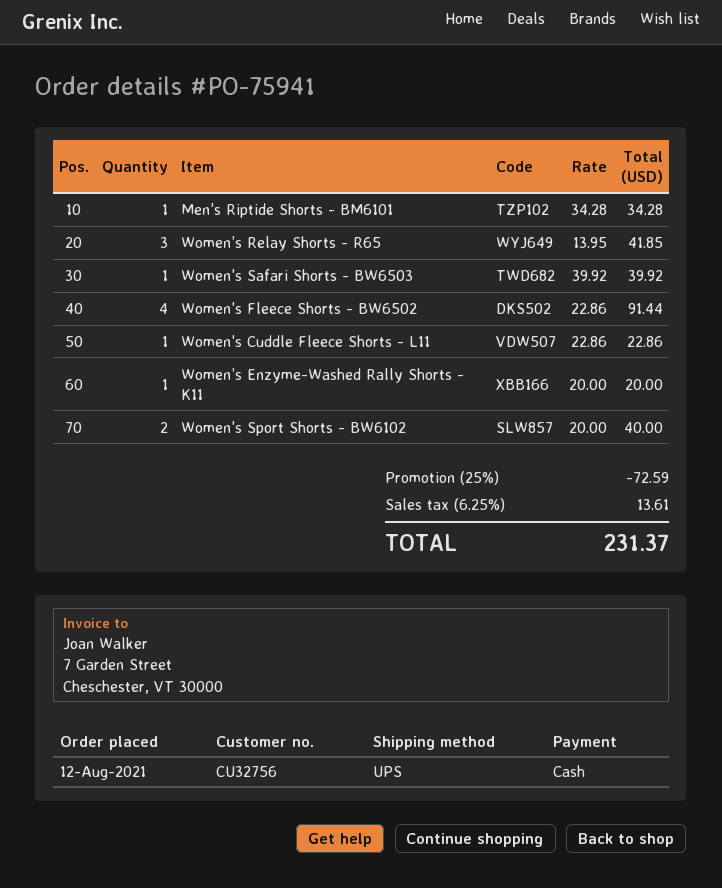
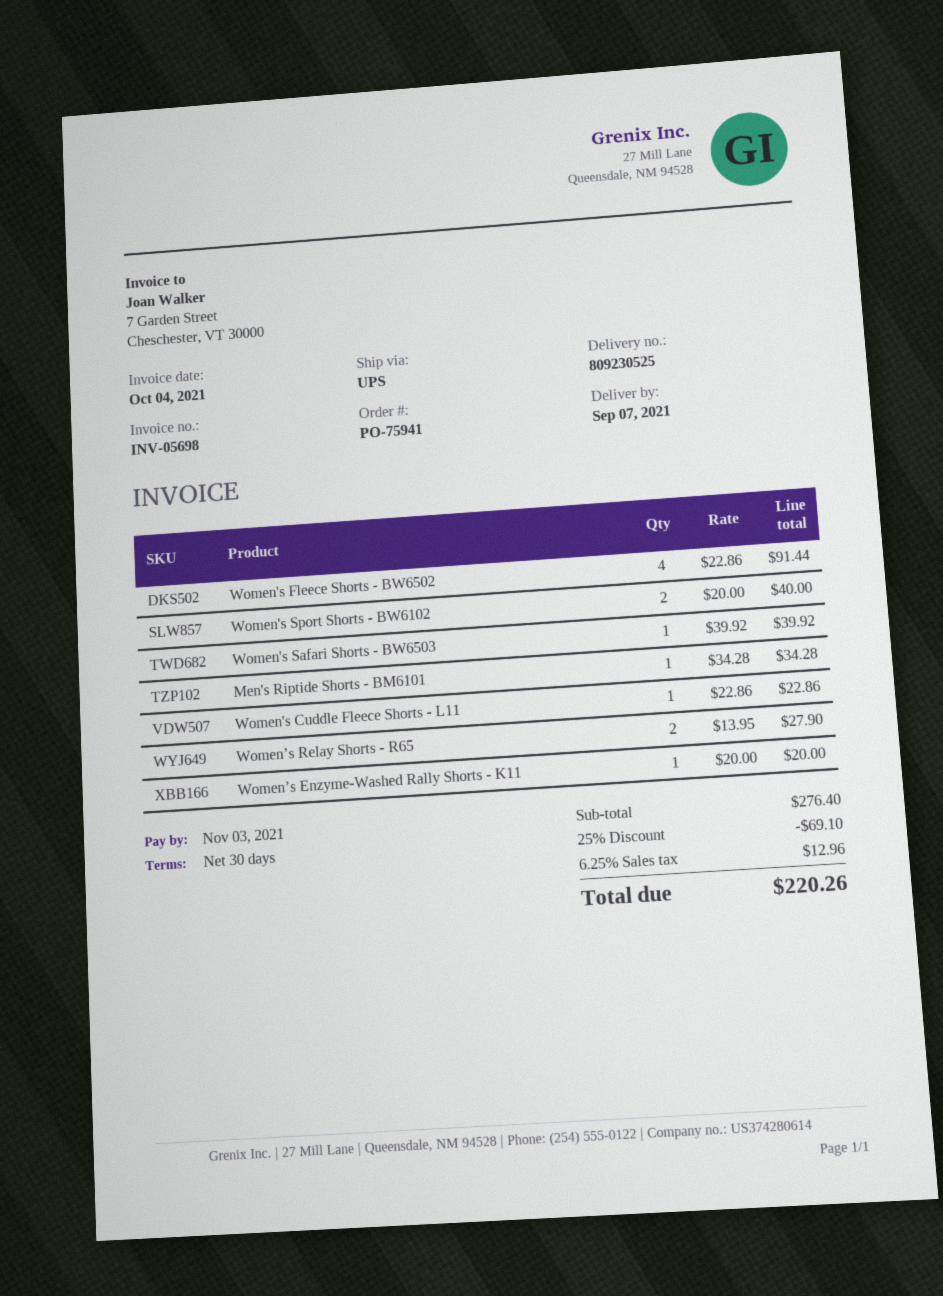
Women’s Relay Shorts - R65: 3 x 13.95 = 41.85 -> 2 x 13.95 = 27.90
discount: 25% = 72.59 -> 25% = 69.10
tax: 6.25% = 13.61 -> 6.25% = 12.96
total: 231.37 -> 220.26

